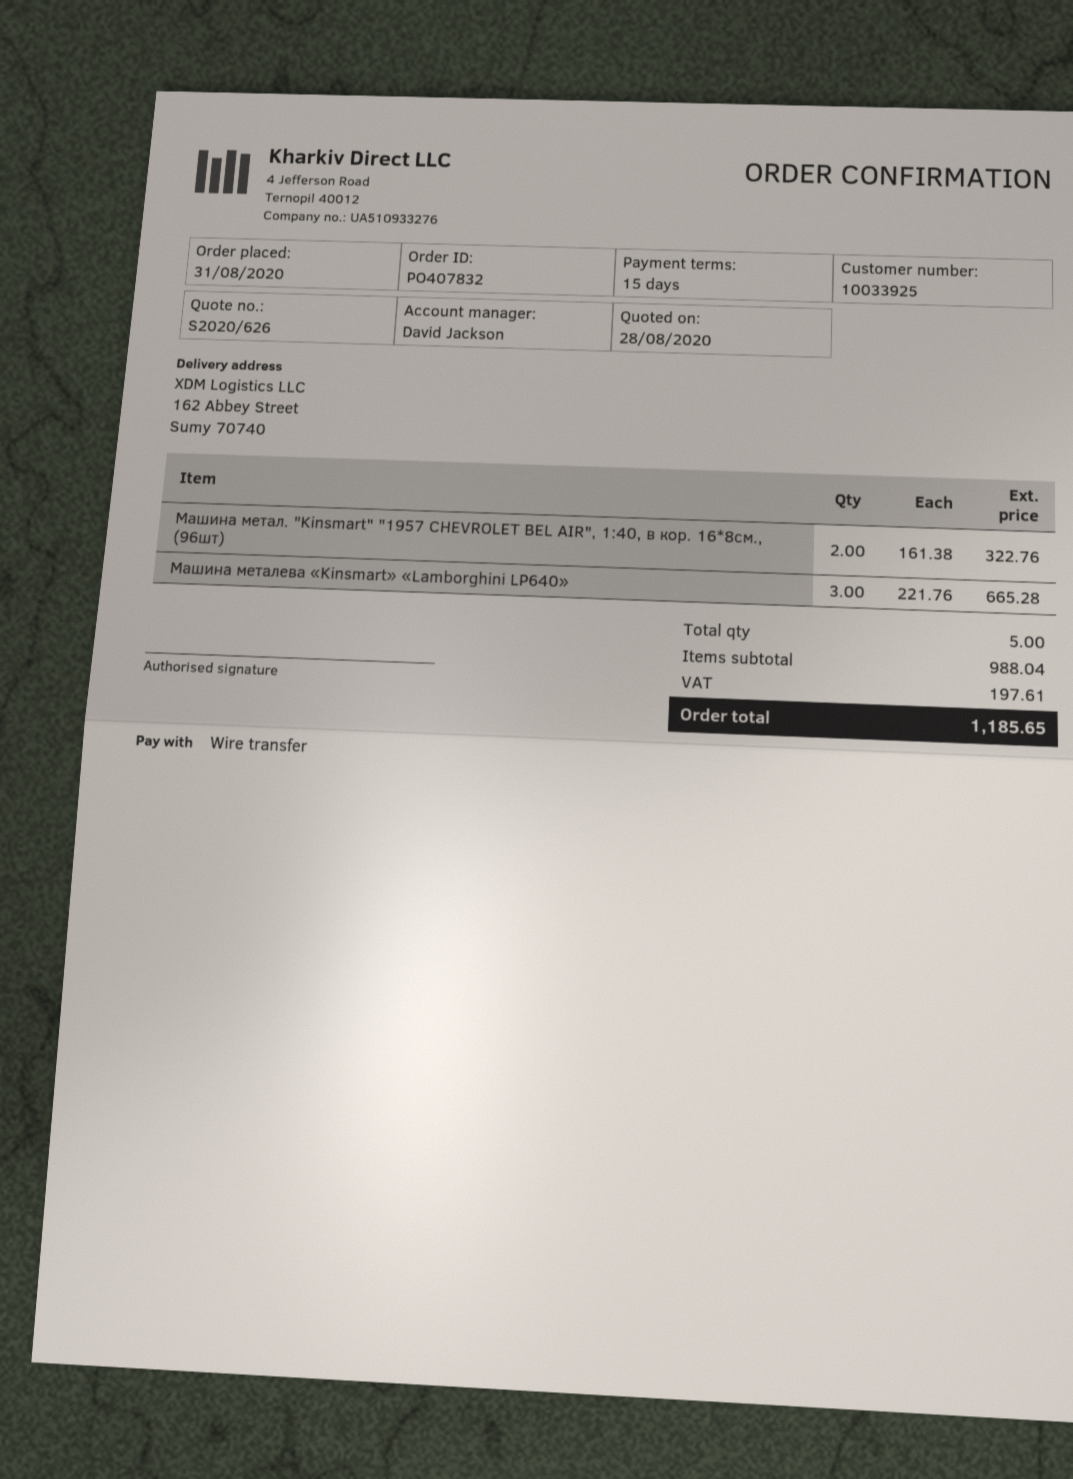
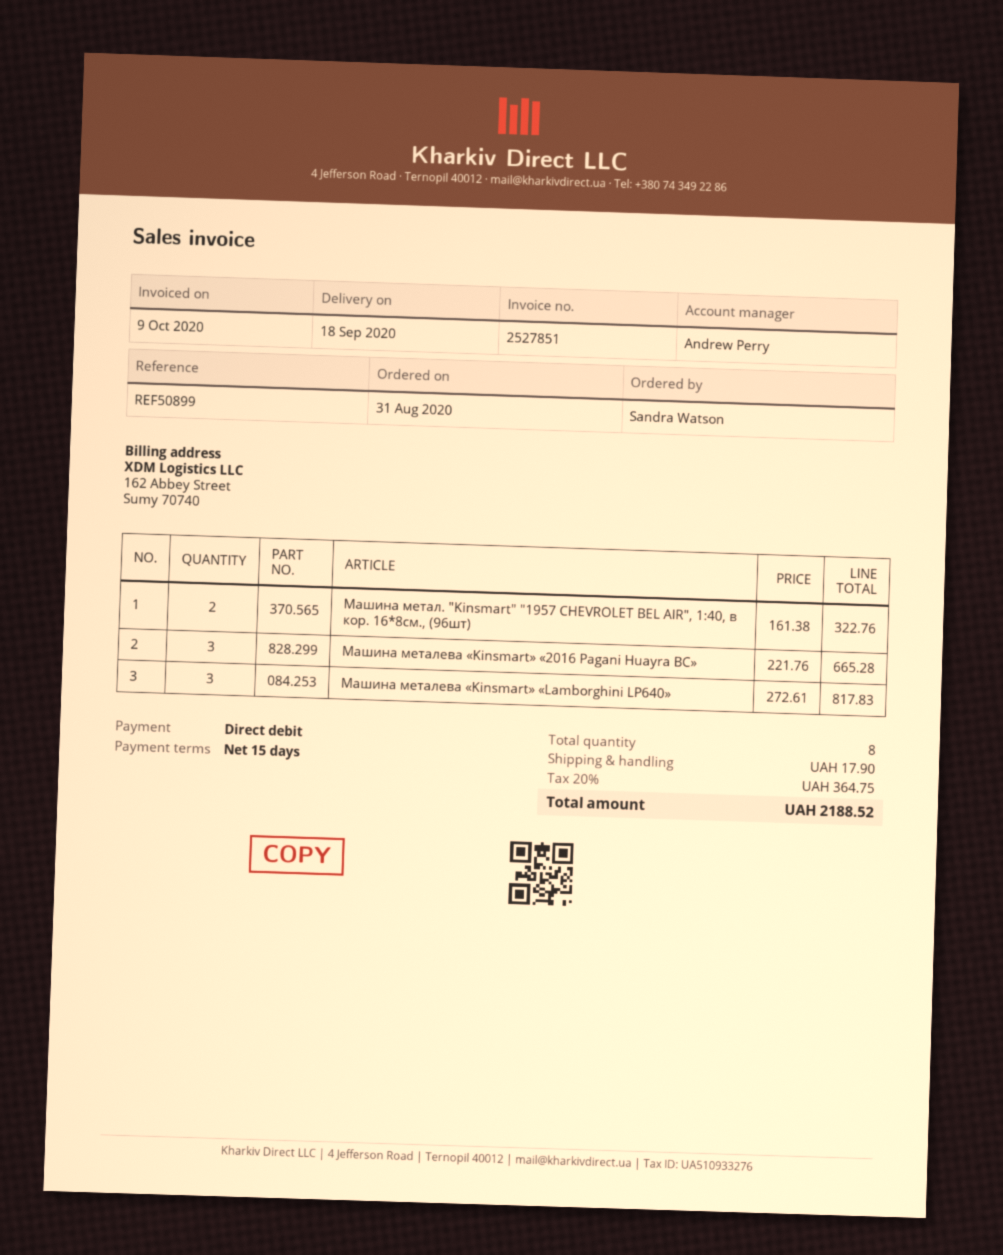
sales rep: David Jackson -> Andrew Perry
payment method: bank transfer -> direct debit
Машина металева «Kinsmart» «Lamborghini LP640»: 3 x 221.76 = 665.28 -> 3 x 272.61 = 817.83
Машина металева «Kinsmart» «2016 Pagani Huayra BC»: none -> 3 x 221.76 = 665.28
total quantity: 5 -> 8
shipping: none -> 17.90
tax: 197.61 -> 364.75
total: 1185.65 -> 2188.52

